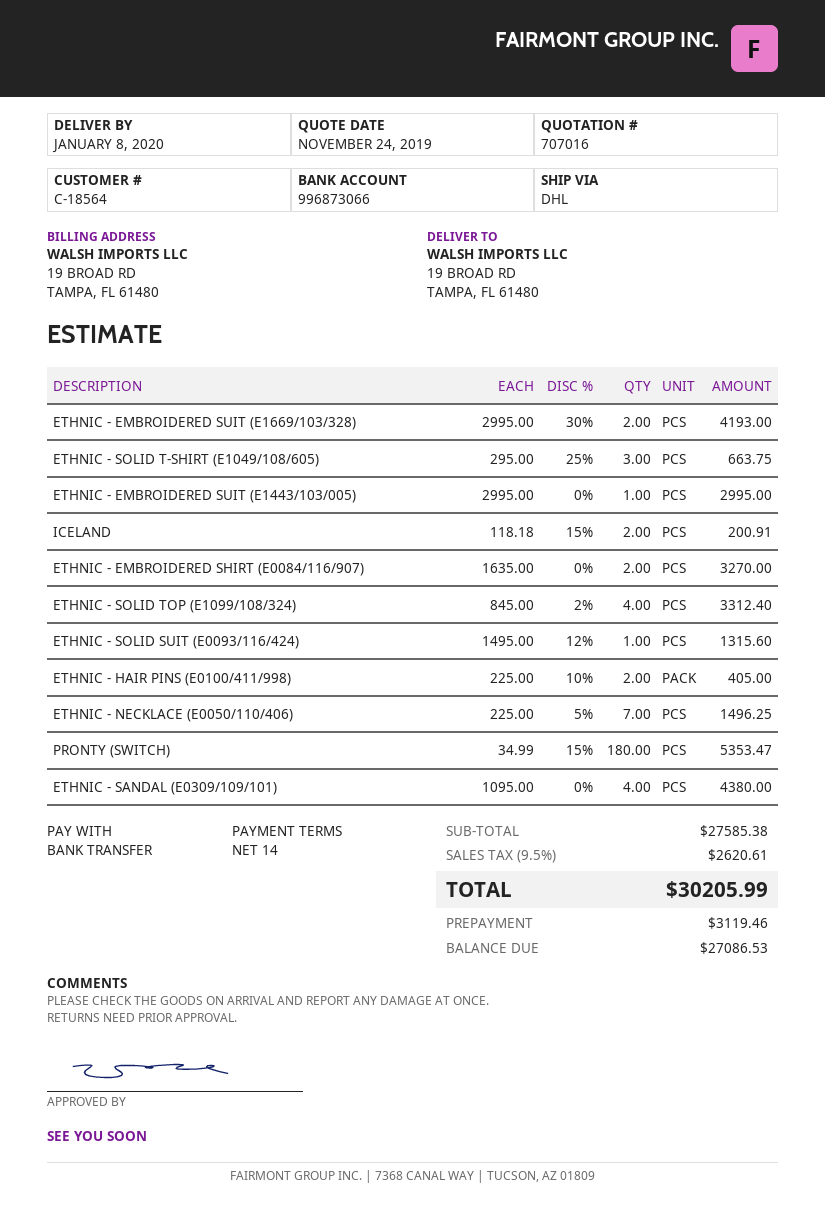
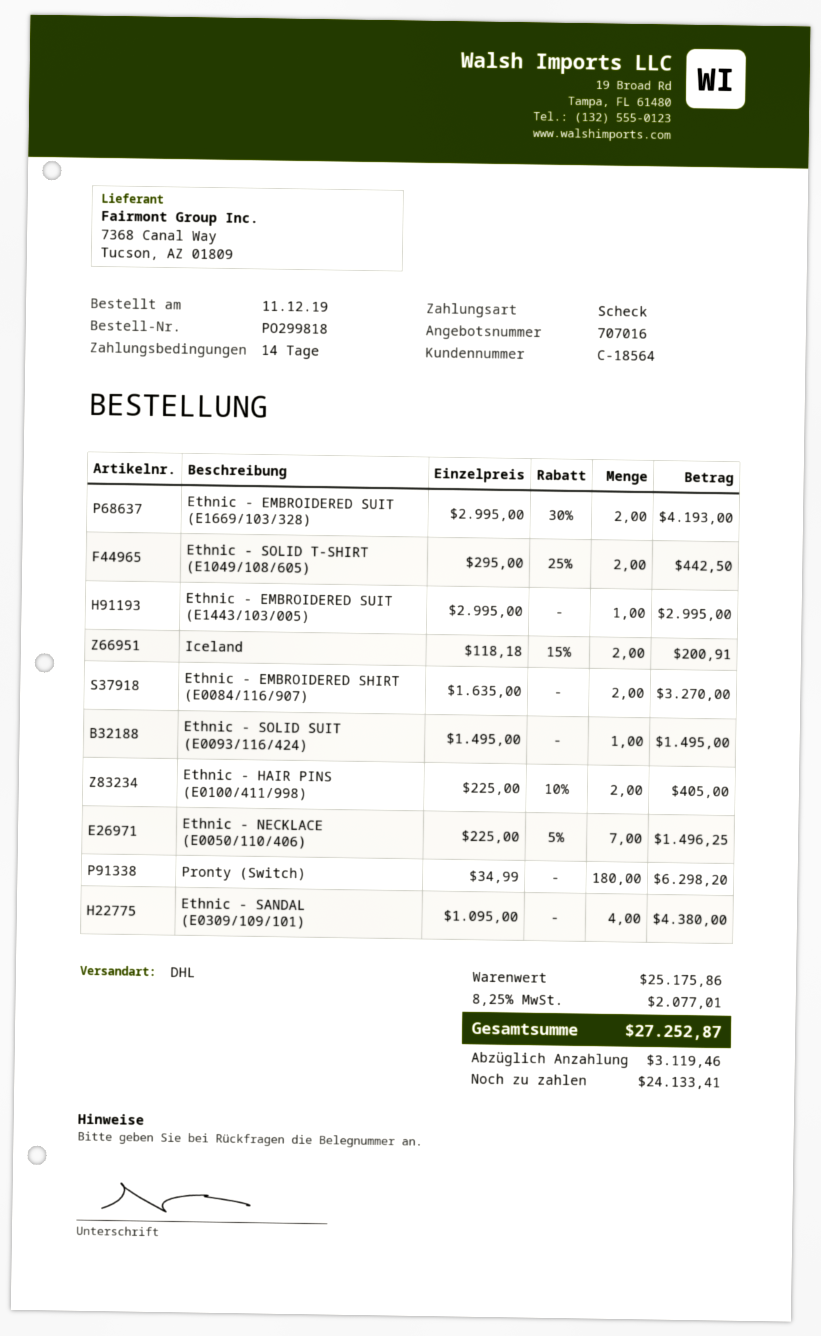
payment method: bank transfer -> cheque
ETHNIC - SOLID T-SHIRT (E1049/108/605): 3 x 295.00 - 25% = 663.75 -> 2 x 295.00 - 25% = 442.50
ETHNIC - SOLID TOP (E1099/108/324): 4 x 845.00 - 2% = 3312.40 -> none
ETHNIC - SOLID SUIT (E0093/116/424): 1 x 1495.00 - 12% = 1315.60 -> 1 x 1495.00 = 1495.00
PRONTY (SWITCH): 180 x 34.99 - 15% = 5353.47 -> 180 x 34.99 = 6298.20
subtotal: 27585.38 -> 25175.86
tax: 9.5% = 2620.61 -> 8.25% = 2077.01
total: 30205.99 -> 27252.87
balance: 27086.53 -> 24133.41

